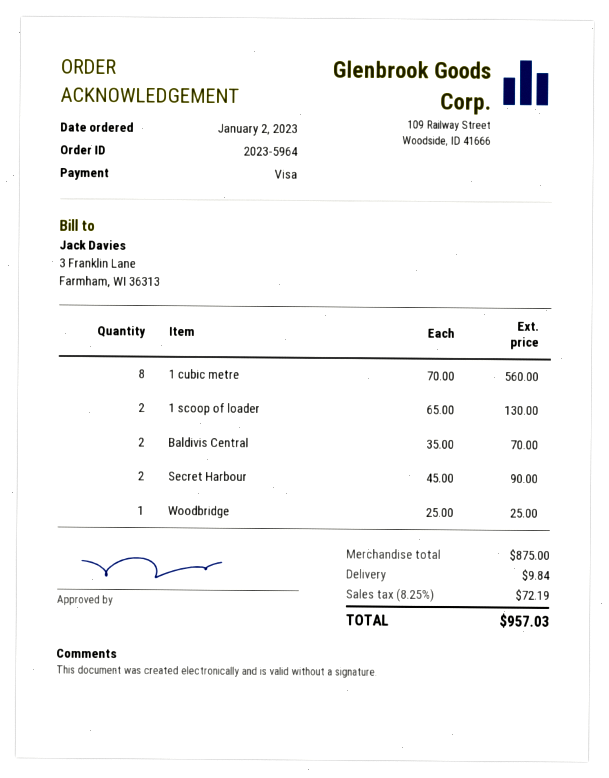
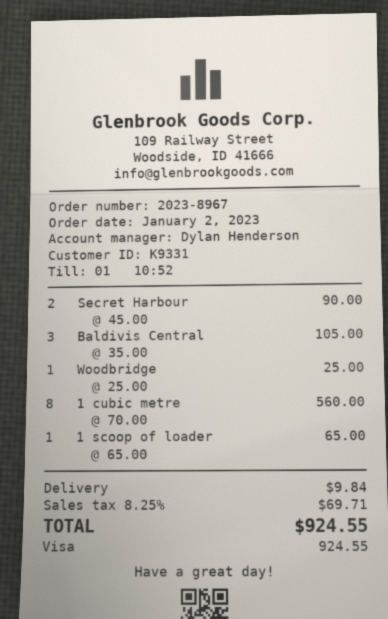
order number: 2023-5964 -> 2023-8967
1 scoop of loader: 2 x 65.00 = 130.00 -> 1 x 65.00 = 65.00
Baldivis Central: 2 x 35.00 = 70.00 -> 3 x 35.00 = 105.00
tax: 8.25% = 72.19 -> 8.25% = 69.71
total: 957.03 -> 924.55

